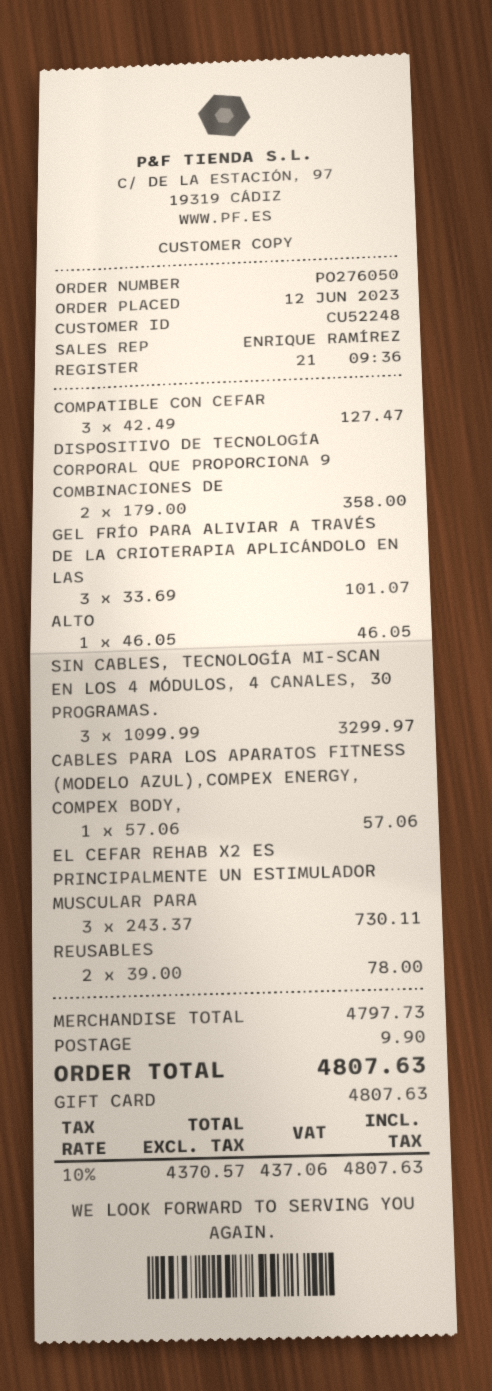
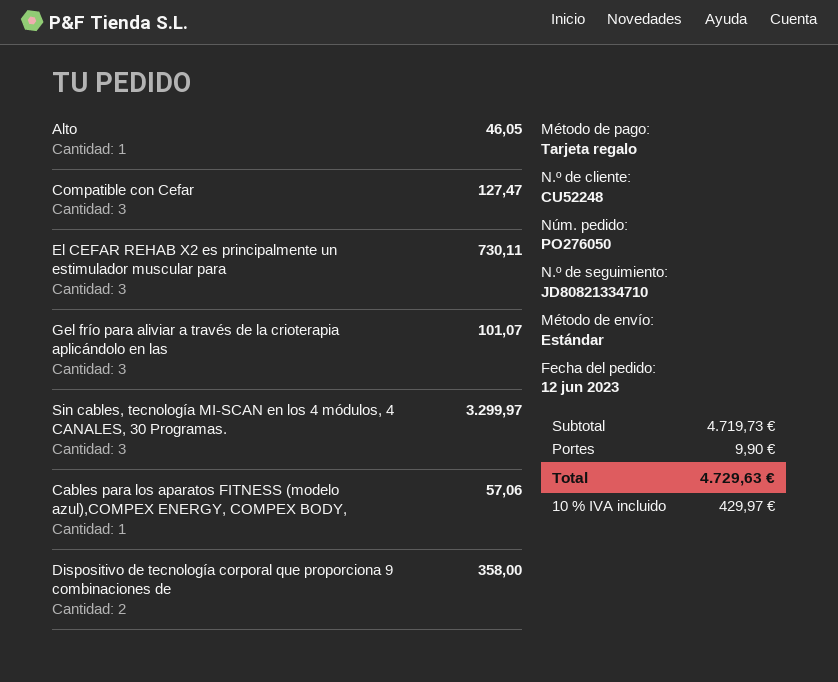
REUSABLES: 2 for 78.00 -> none
subtotal: 4797.73 -> 4719.73
tax: 10% = 437.06 -> 10% = 429.97
total: 4807.63 -> 4729.63

